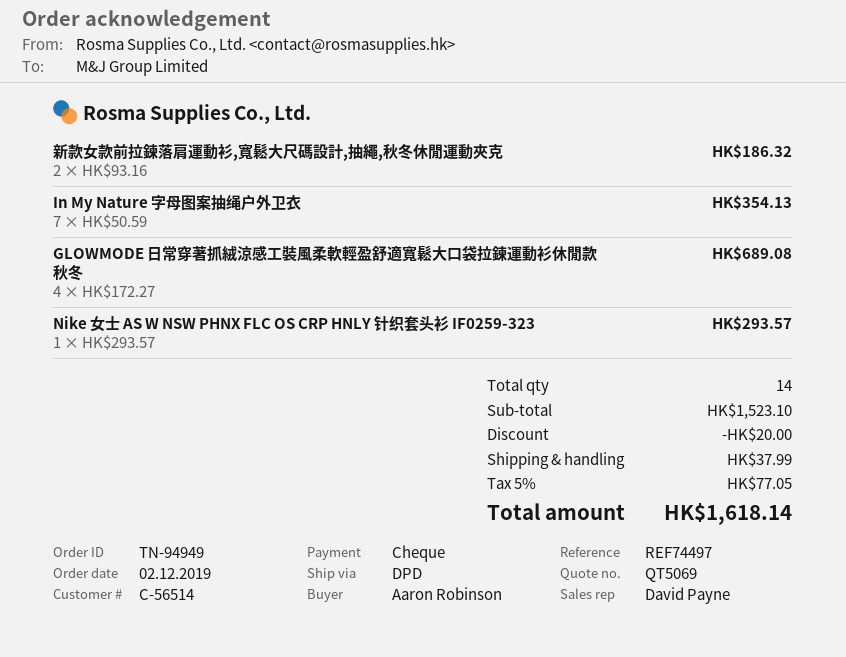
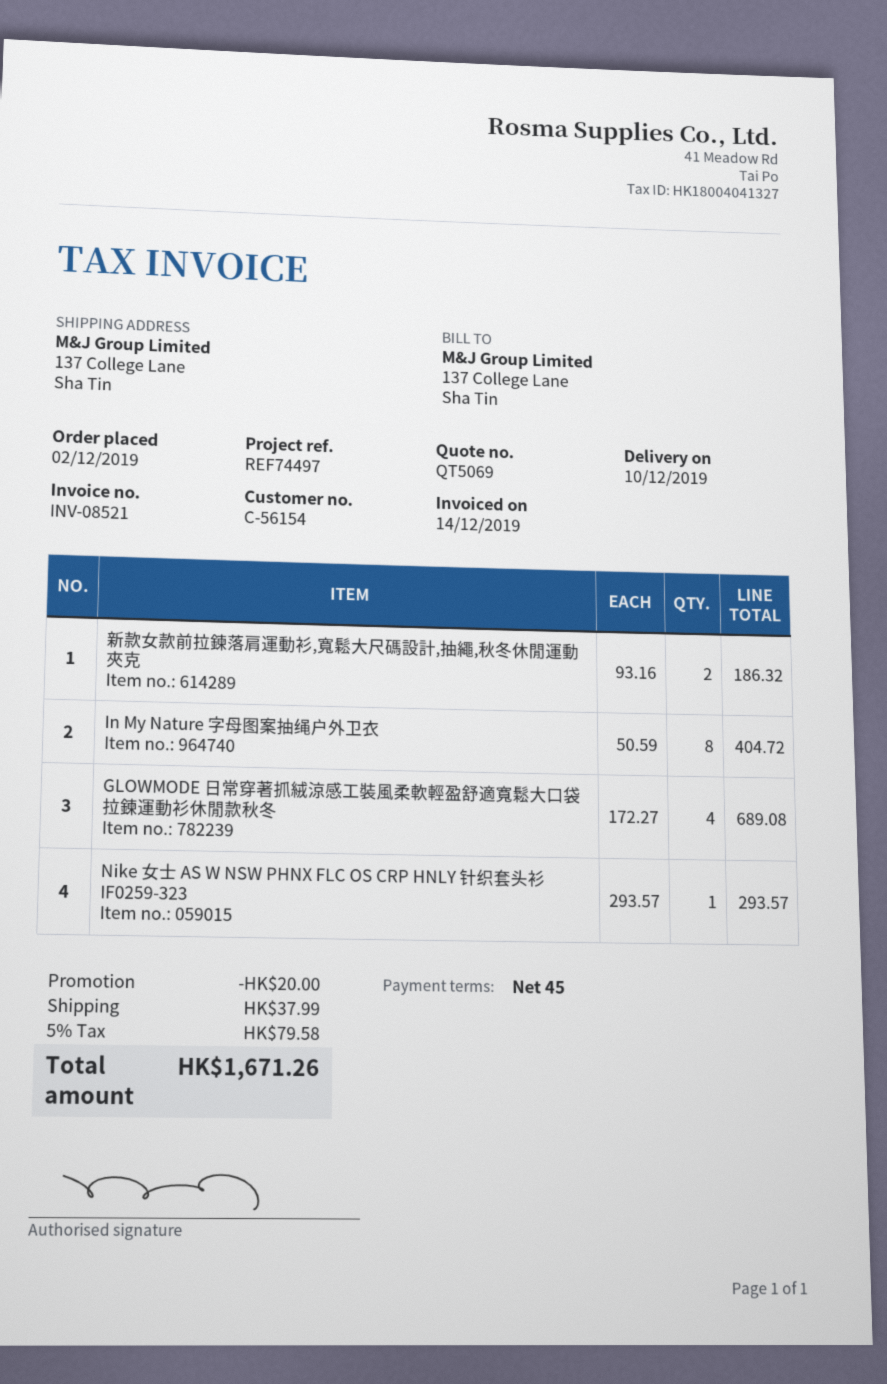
customer number: C-56514 -> C-56154
In My Nature 字母图案抽绳户外卫衣: 7 x 50.59 = 354.13 -> 8 x 50.59 = 404.72
tax: 5% = 77.05 -> 5% = 79.58
total: 1618.14 -> 1671.26

